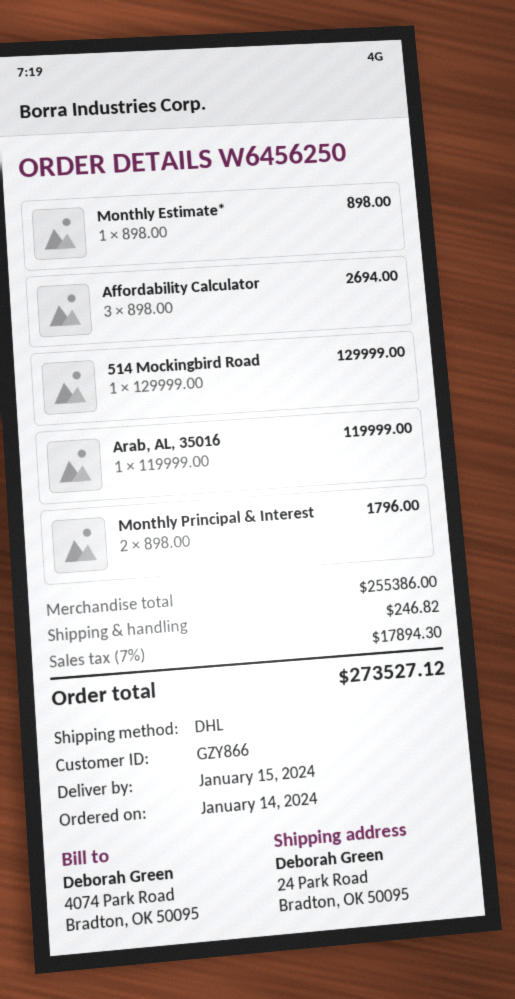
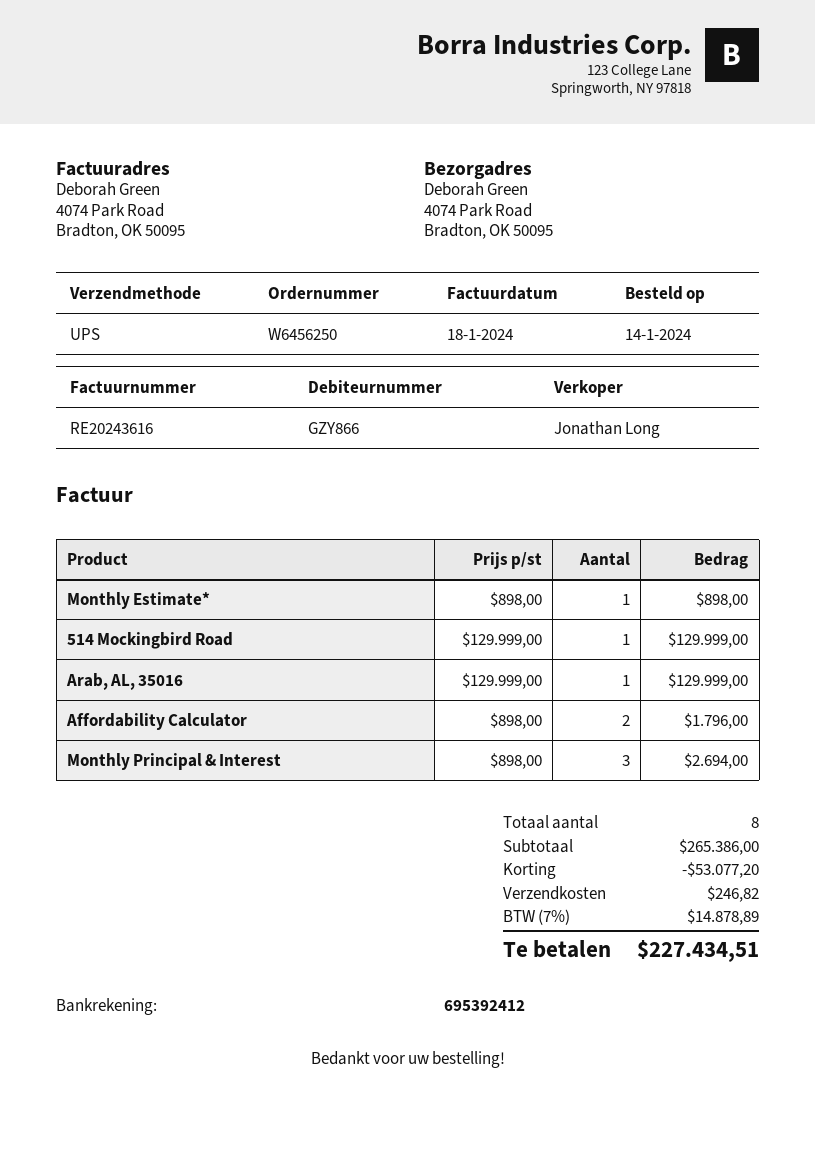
shipping method: DHL -> UPS
ship to: 24 Park Road, Bradton, OK 50095 -> 4074 Park Road, Bradton, OK 50095
Affordability Calculator: 3 x 898.00 = 2694.00 -> 2 x 898.00 = 1796.00
Arab, AL, 35016: 1 x 119999.00 = 119999.00 -> 1 x 129999.00 = 129999.00
Monthly Principal & Interest: 2 x 898.00 = 1796.00 -> 3 x 898.00 = 2694.00
subtotal: 255386.00 -> 265386.00
discount: none -> 53077.20
tax: 7% = 17894.30 -> 7% = 14878.89
total: 273527.12 -> 227434.51

